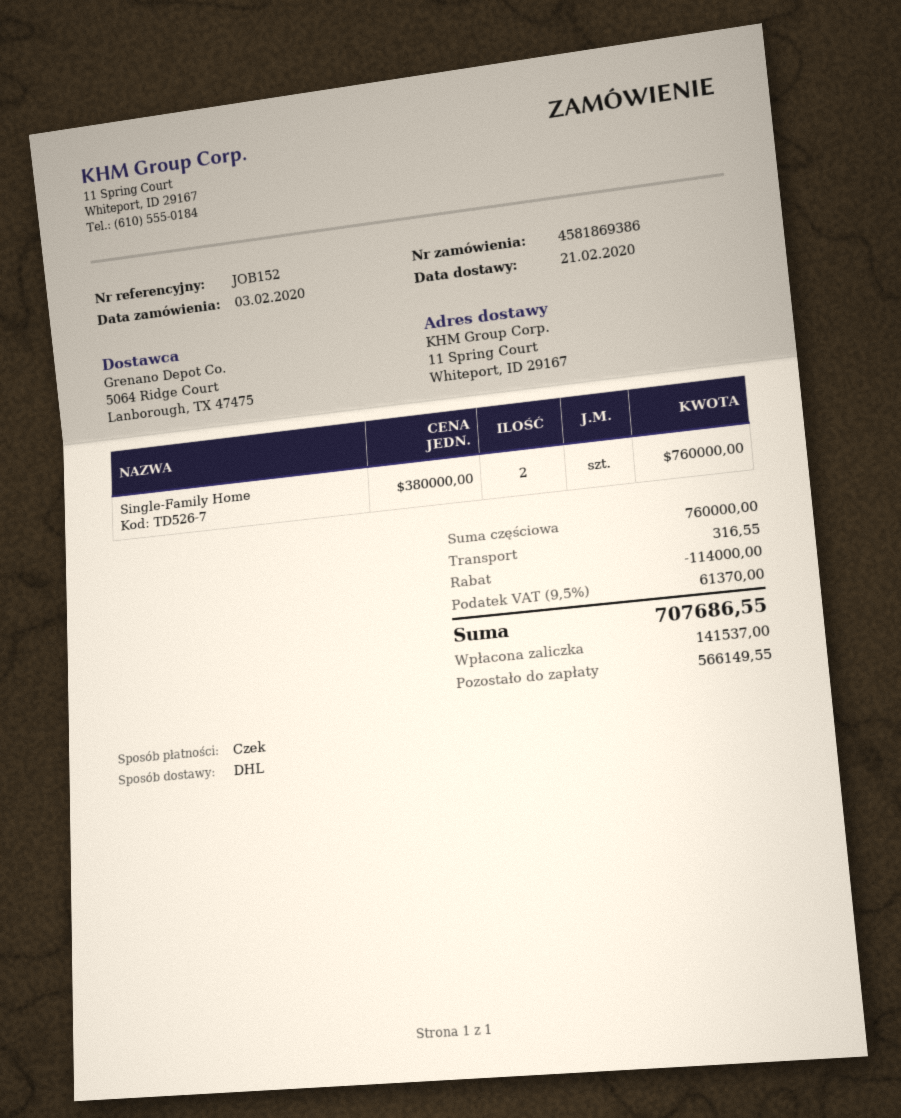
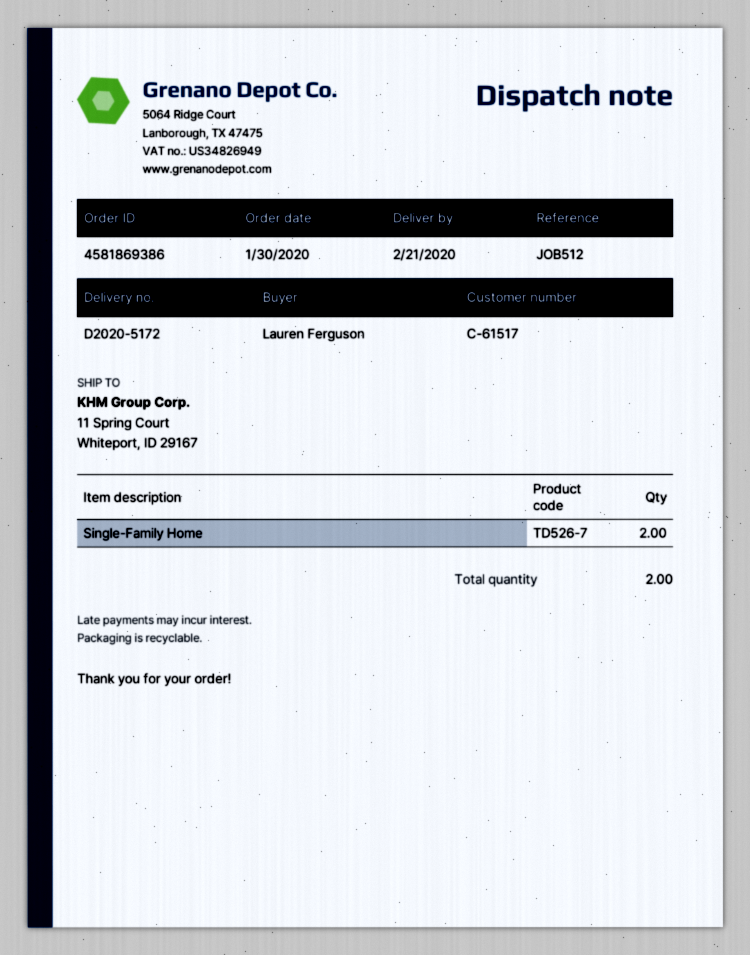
order date: 2020-02-03 -> 2020-01-30
reference: JOB152 -> JOB512

